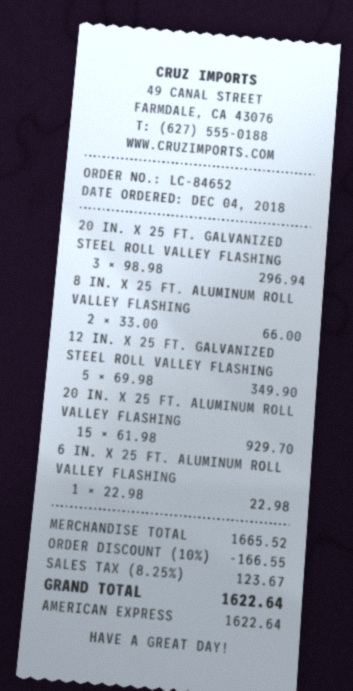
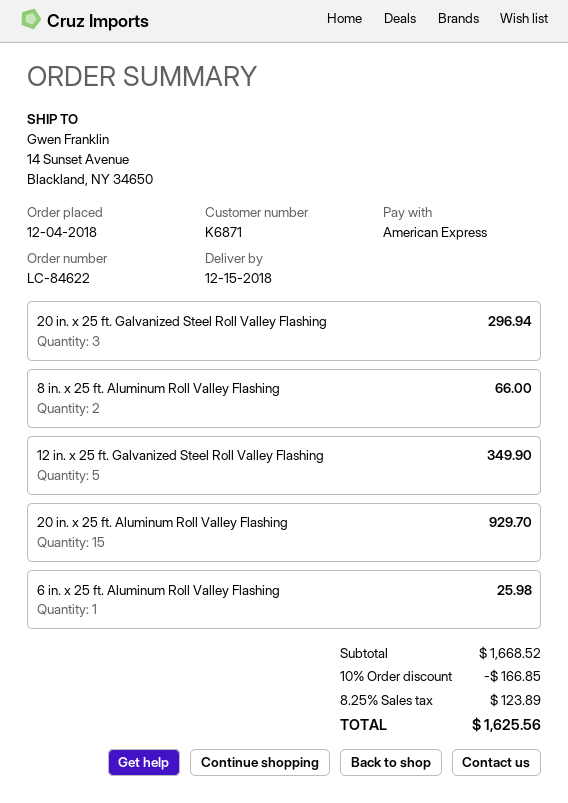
order number: LC-84652 -> LC-84622
6 IN. X 25 FT. ALUMINUM ROLL VALLEY FLASHING: 1 for 22.98 -> 1 for 25.98
subtotal: 1665.52 -> 1668.52
discount: 10% = 166.55 -> 10% = 166.85
tax: 8.25% = 123.67 -> 8.25% = 123.89
total: 1622.64 -> 1625.56

